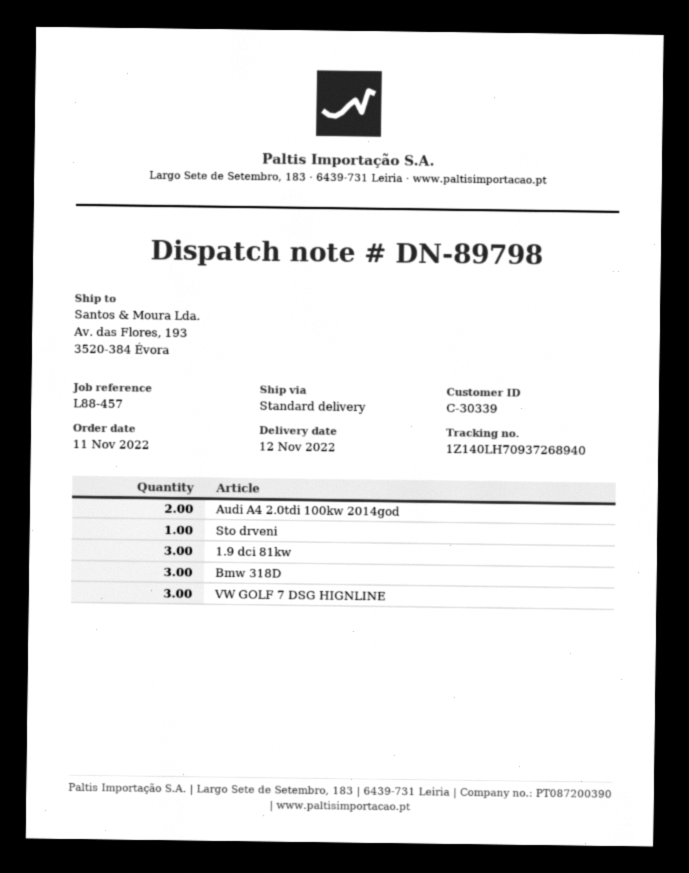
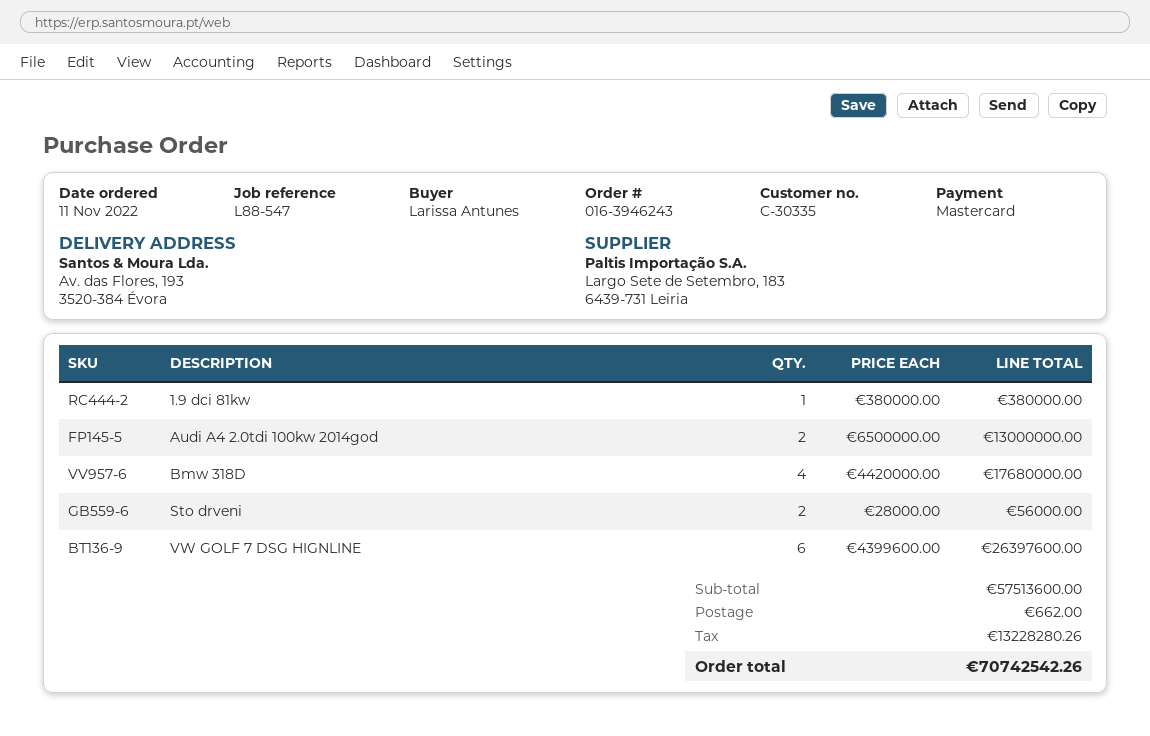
customer number: C-30339 -> C-30335
reference: L88-457 -> L88-547
Sto drveni: 1 -> 2
1.9 dci 81kw: 3 -> 1
Bmw 318D: 3 -> 4
VW GOLF 7 DSG HIGNLINE: 3 -> 6

